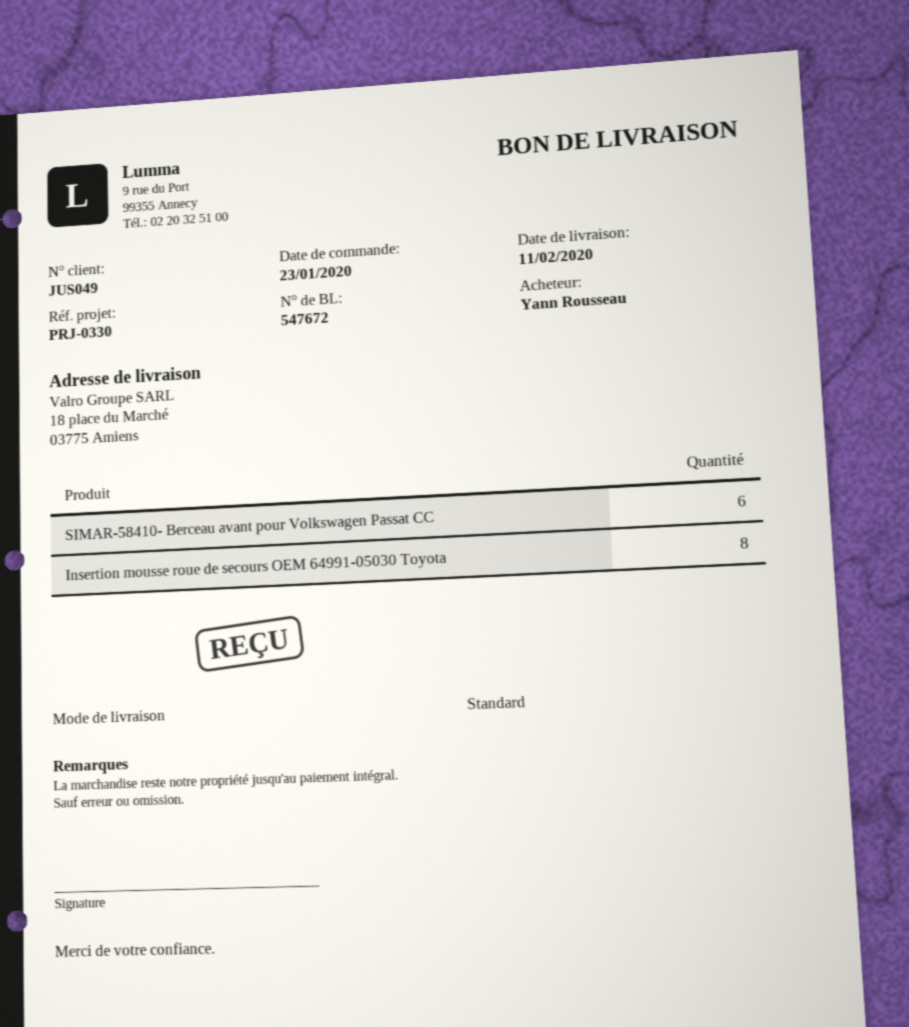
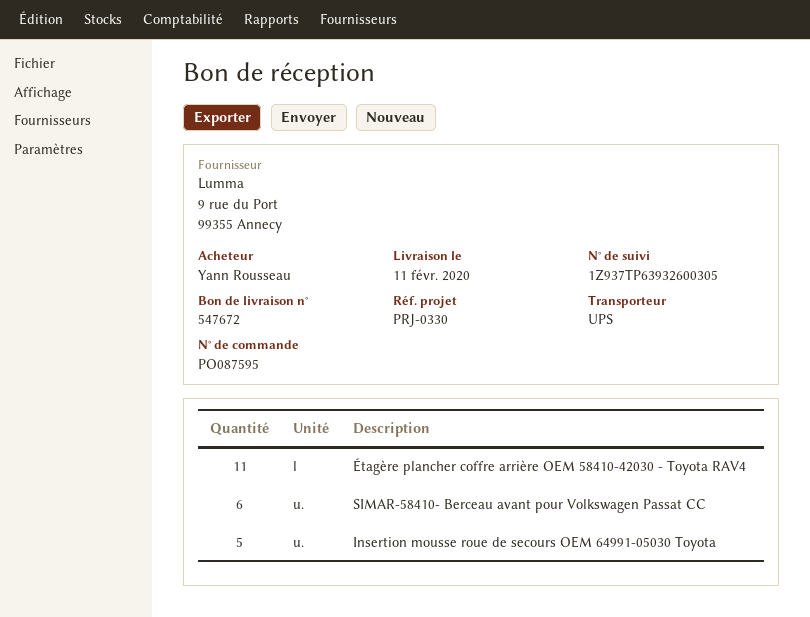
shipping method: standard -> UPS
Insertion mousse roue de secours OEM 64991-05030 Toyota: 8 -> 5
Étagère plancher coffre arrière OEM 58410-42030 - Toyota RAV4: none -> 11

